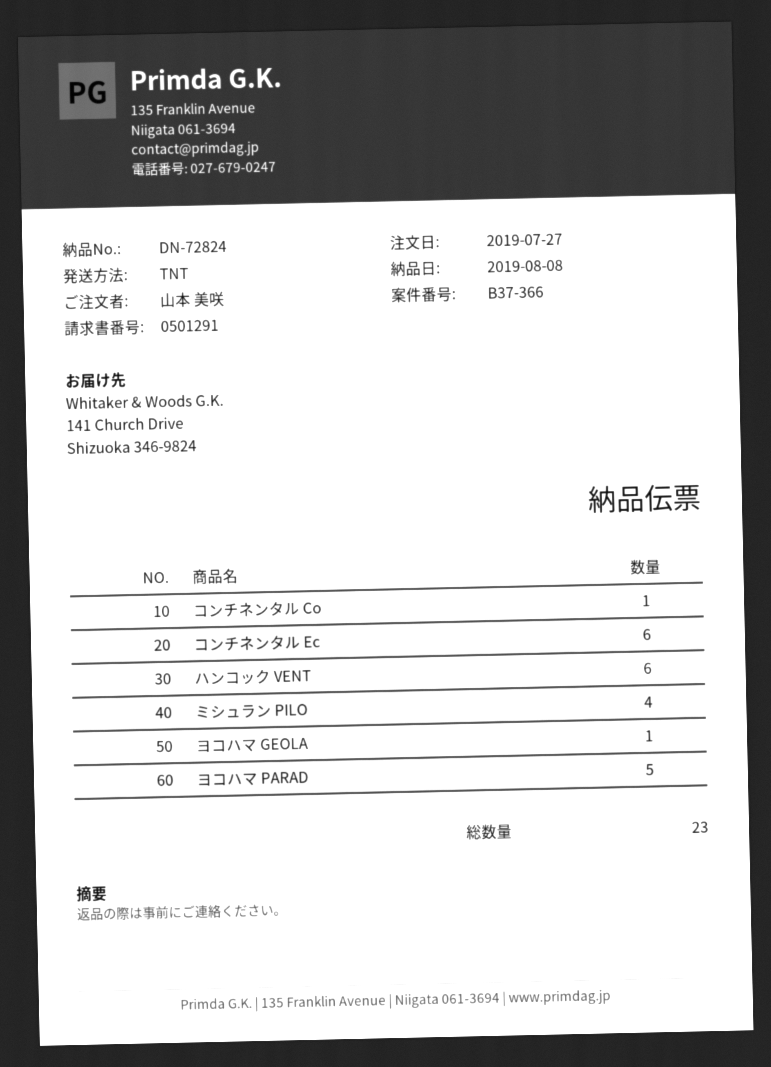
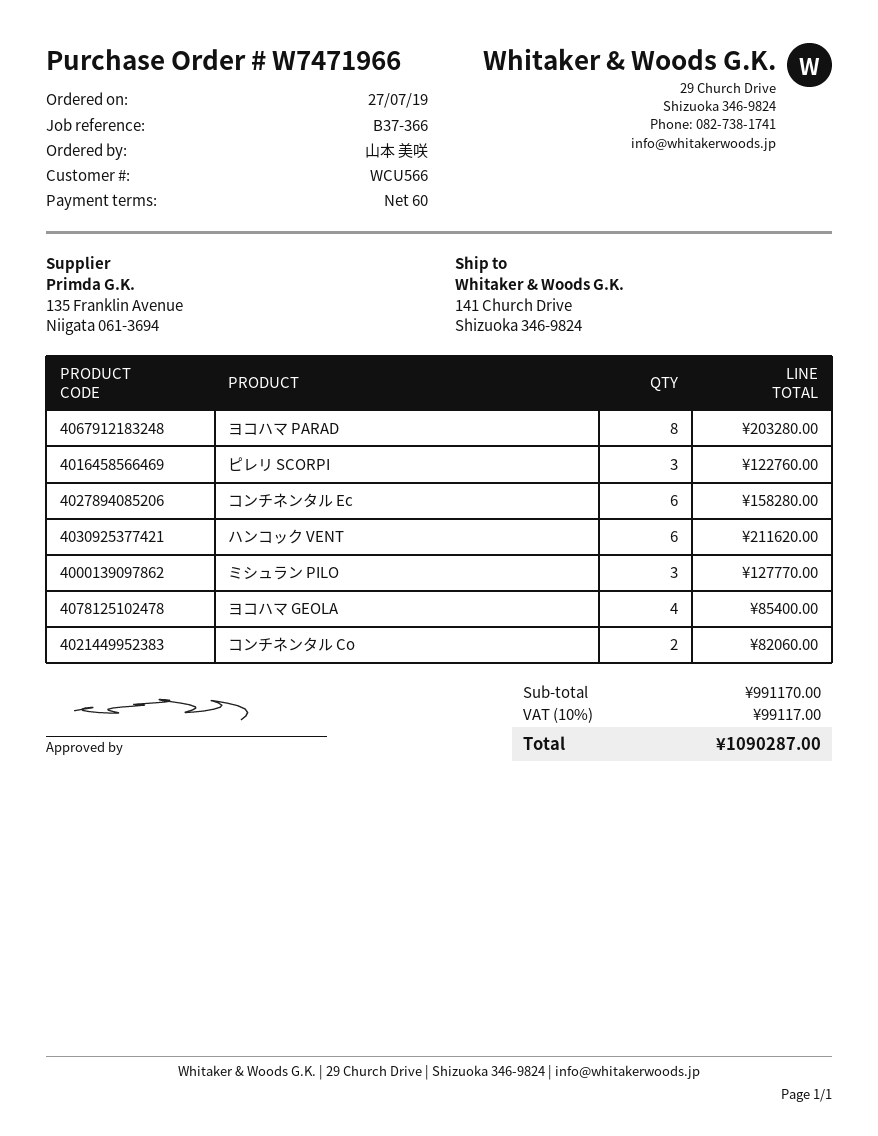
コンチネンタル Co: 1 -> 2
ミシュラン PILO: 4 -> 3
ヨコハマ GEOLA: 1 -> 4
ヨコハマ PARAD: 5 -> 8
ピレリ SCORPI: none -> 3

